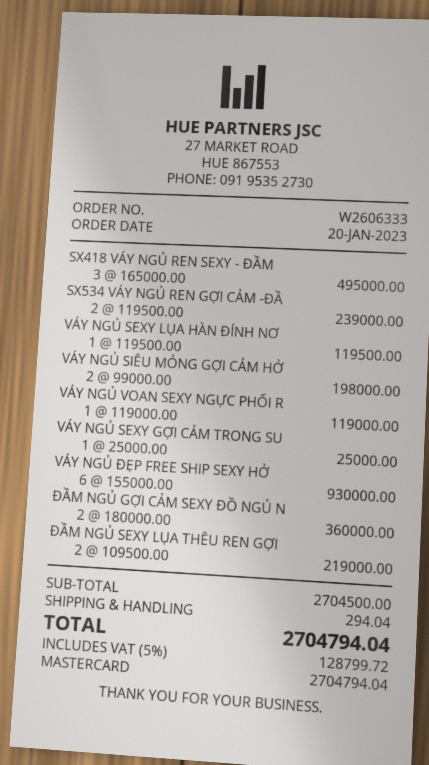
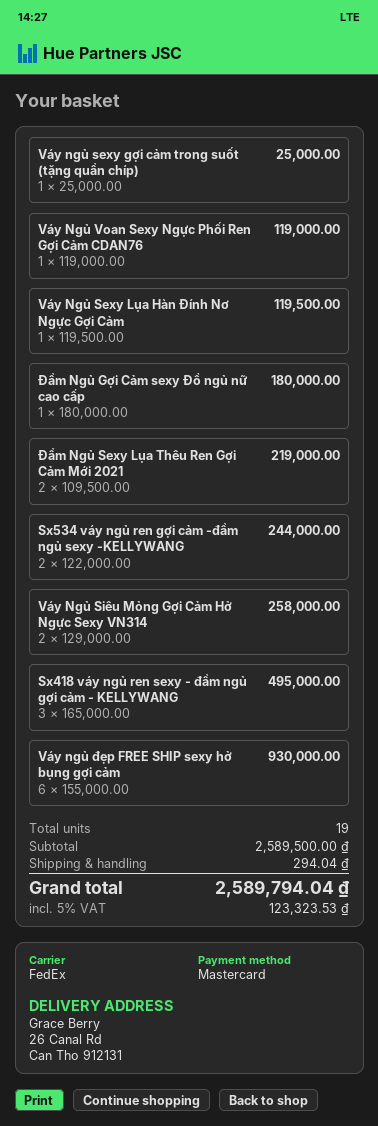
SX534 VÁY NGỦ REN GỢI CẢM -ĐẦ: 2 x 119500.00 = 239000.00 -> 2 x 122000.00 = 244000.00
VÁY NGỦ SIÊU MỎNG GỢI CẢM HỞ: 2 x 99000.00 = 198000.00 -> 2 x 129000.00 = 258000.00
ĐẦM NGỦ GỢI CẢM SEXY ĐỒ NGỦ N: 2 x 180000.00 = 360000.00 -> 1 x 180000.00 = 180000.00
subtotal: 2704500.00 -> 2589500.00
tax: 5% = 128799.72 -> 5% = 123323.53
total: 2704794.04 -> 2589794.04

